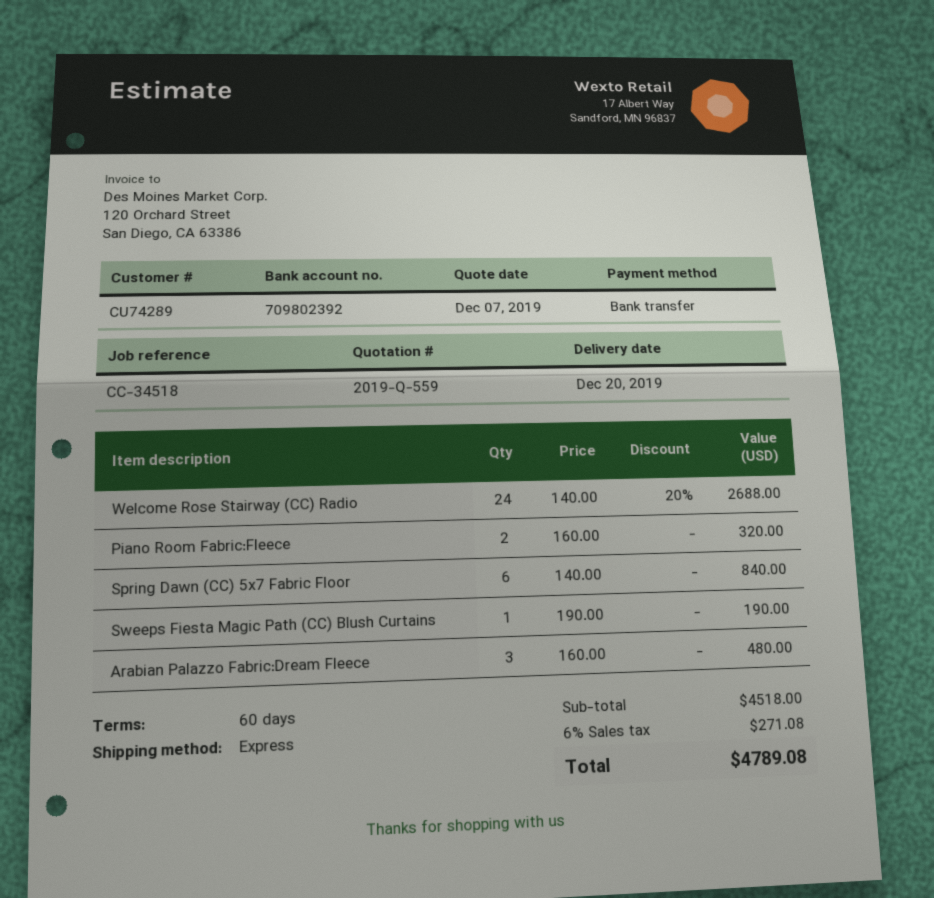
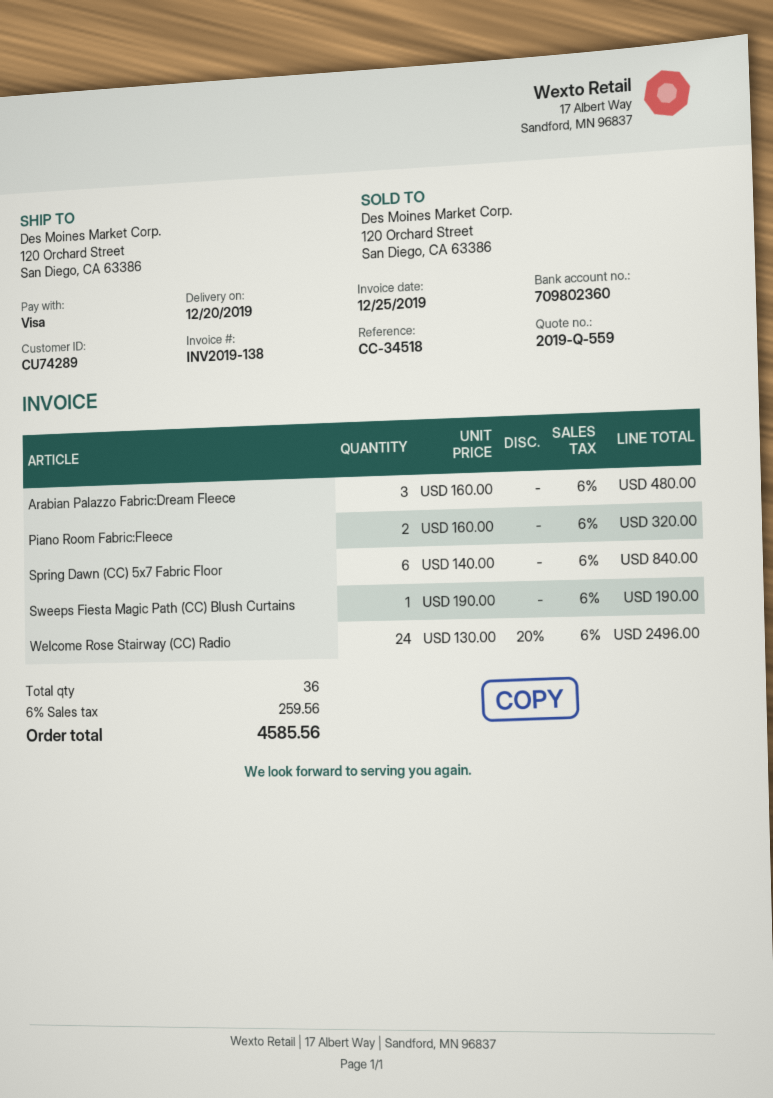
payment method: bank transfer -> Visa
bank account: 709802392 -> 709802360
Welcome Rose Stairway (CC) Radio: 24 x 140.00 - 20% = 2688.00 -> 24 x 130.00 - 20% = 2496.00
tax: 6% = 271.08 -> 6% = 259.56
total: 4789.08 -> 4585.56

